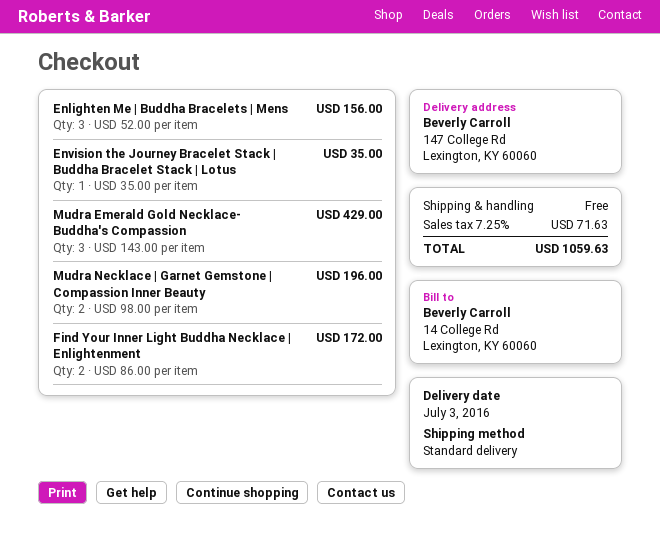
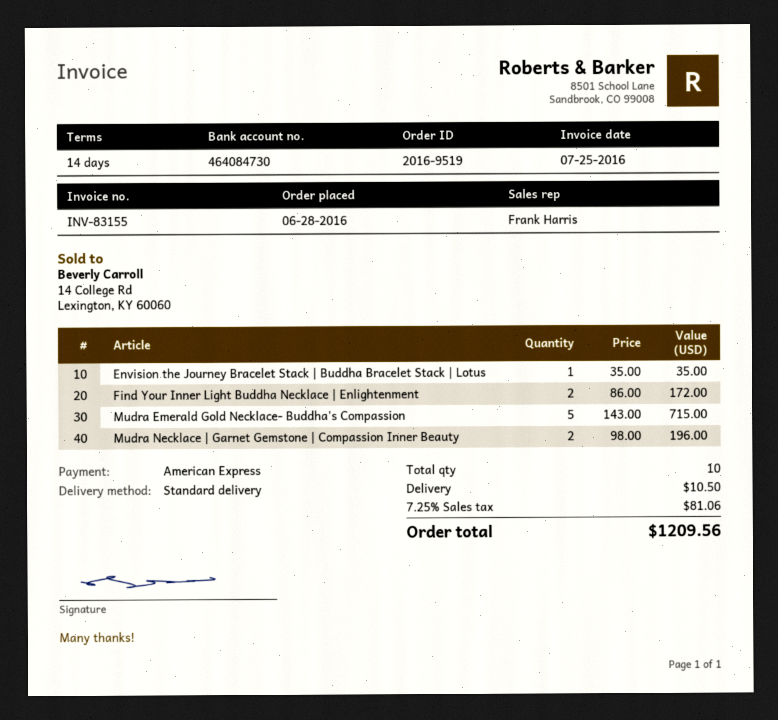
Enlighten Me | Buddha Bracelets | Mens: 3 x 52.00 = 156.00 -> none
Mudra Emerald Gold Necklace- Buddha's Compassion: 3 x 143.00 = 429.00 -> 5 x 143.00 = 715.00
shipping: 0.00 -> 10.50
tax: 7.25% = 71.63 -> 7.25% = 81.06
total: 1059.63 -> 1209.56

